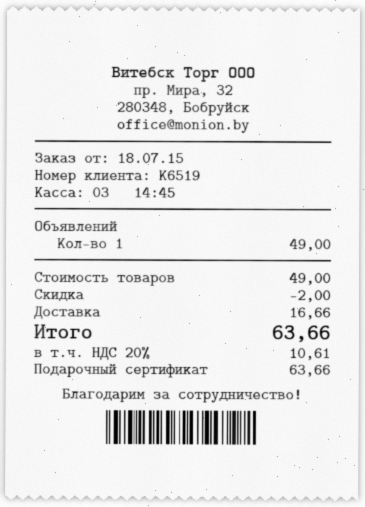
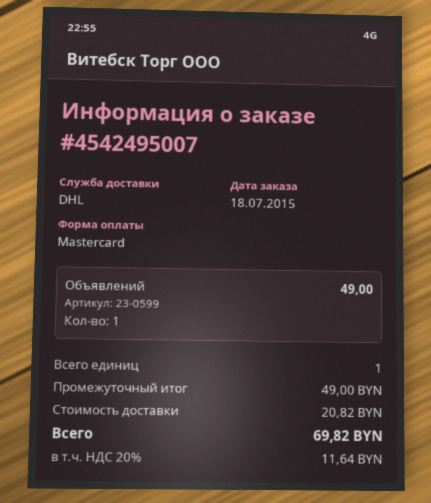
payment method: gift card -> Mastercard
discount: 2.00 -> none
shipping: 16.66 -> 20.82
tax: 20% = 10.61 -> 20% = 11.64
total: 63.66 -> 69.82

